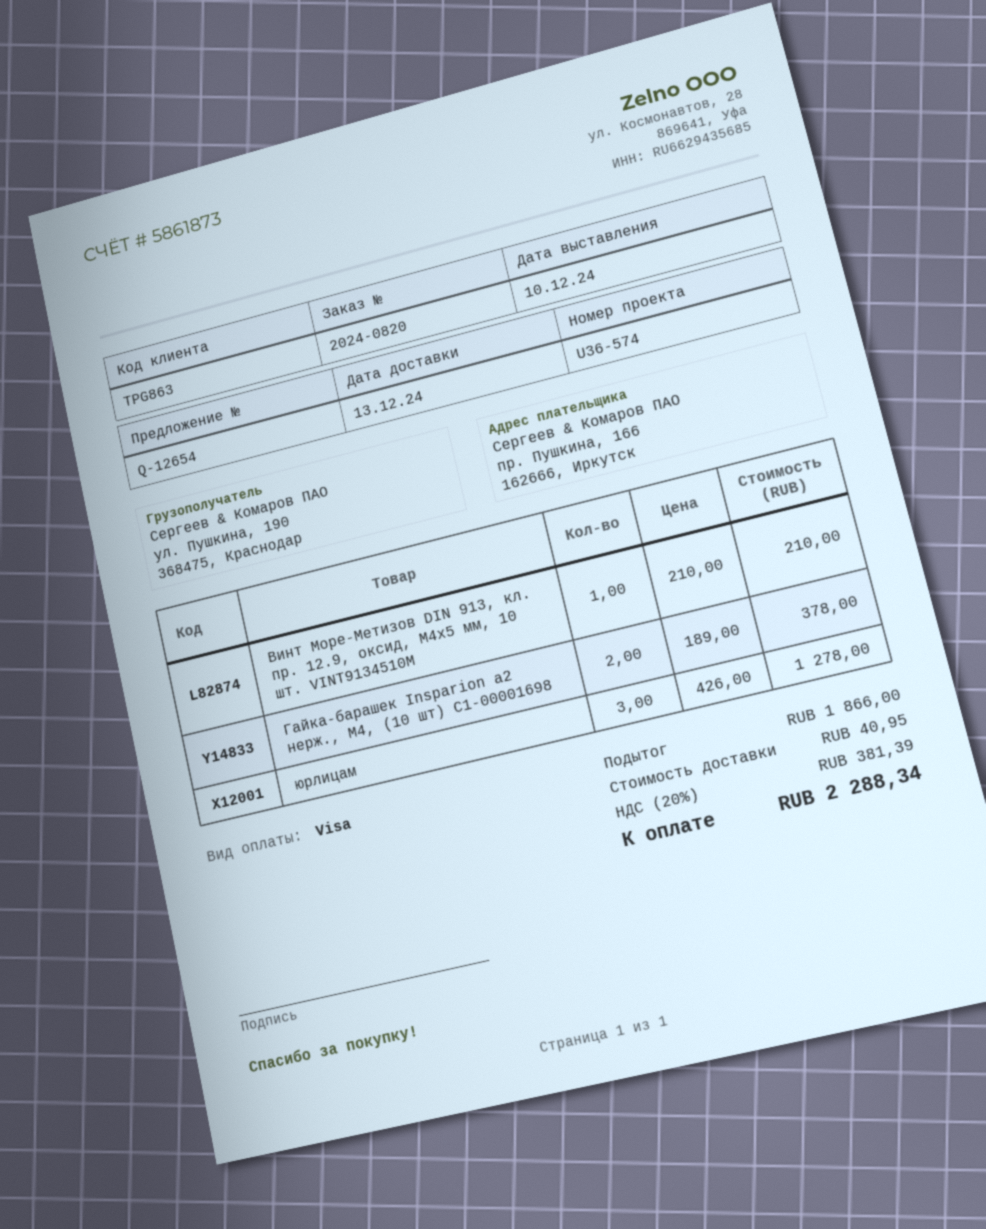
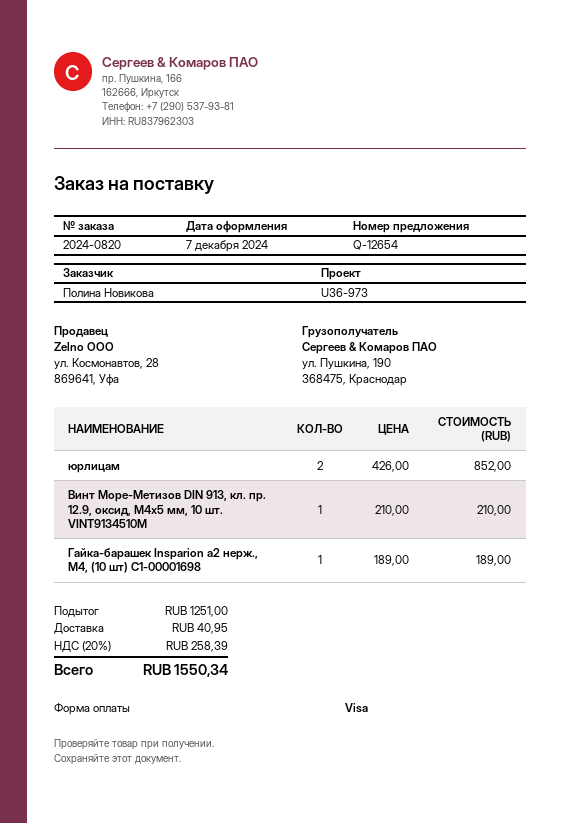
reference: U36-574 -> U36-973
Гайка-барашек Insparion а2 нерж., M4, (10 шт) С1-00001698: 2 x 189.00 = 378.00 -> 1 x 189.00 = 189.00
юрлицам: 3 x 426.00 = 1278.00 -> 2 x 426.00 = 852.00
subtotal: 1866.00 -> 1251.00
tax: 20% = 381.39 -> 20% = 258.39
total: 2288.34 -> 1550.34

